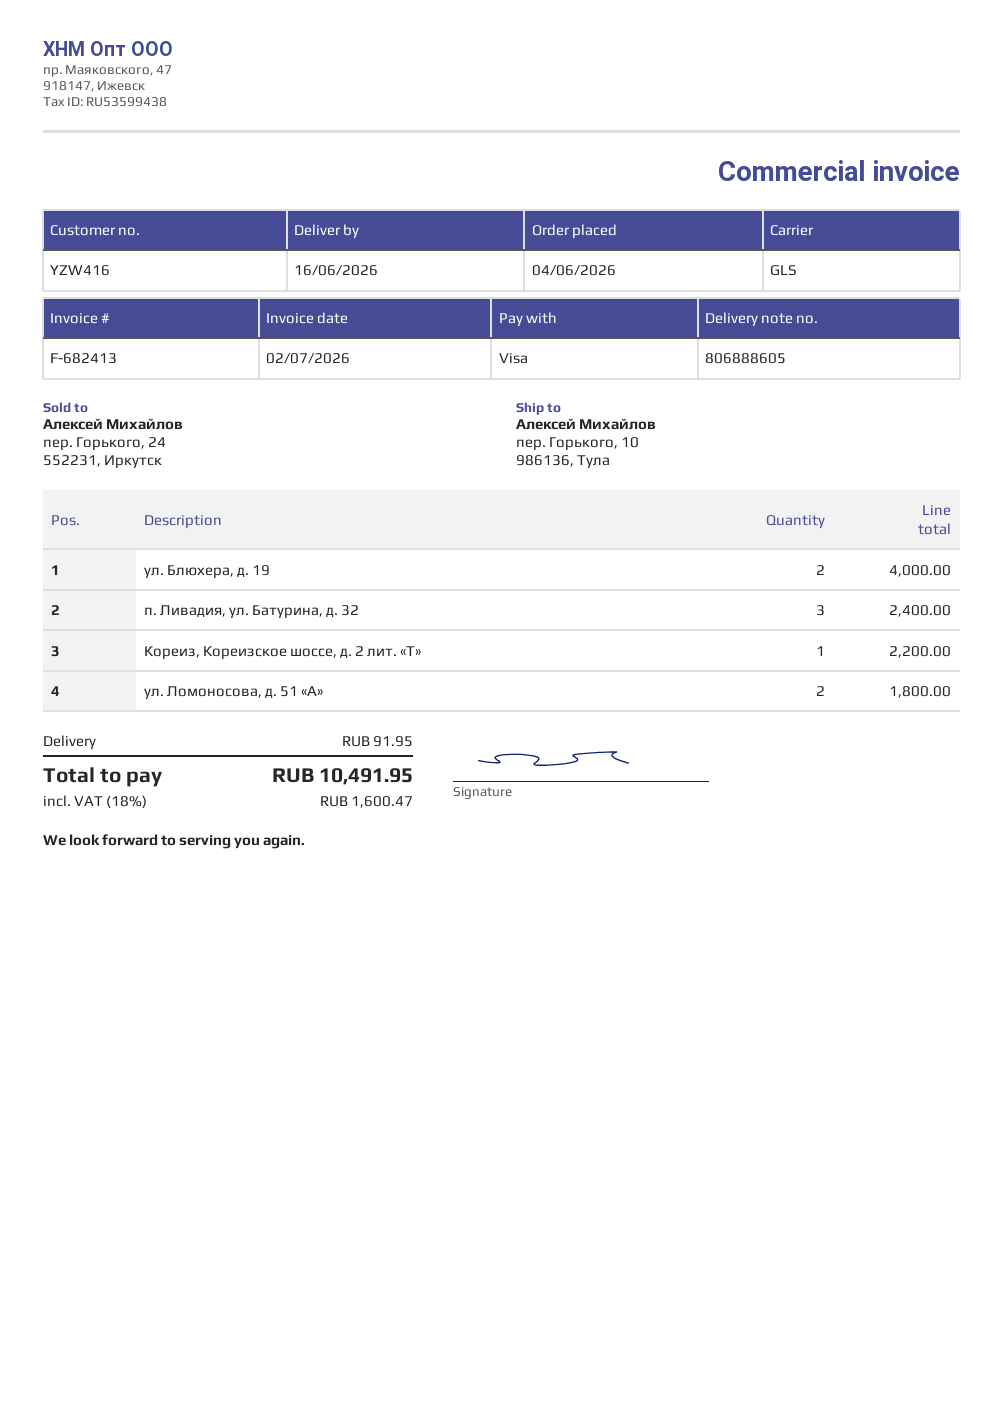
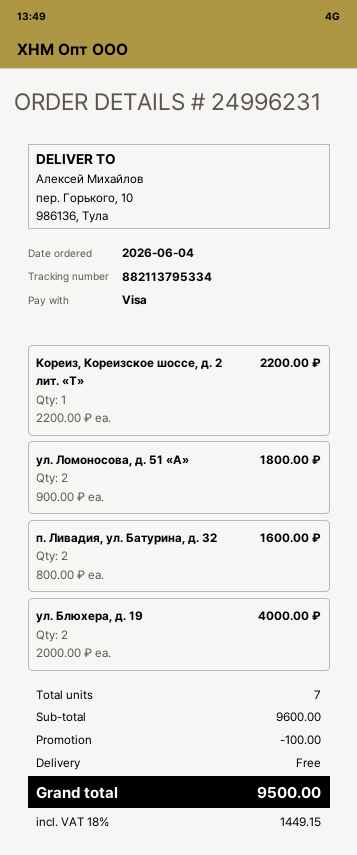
п. Ливадия, ул. Батурина, д. 32: 3 for 2400.00 -> 2 for 1600.00
discount: none -> 100.00
shipping: 91.95 -> 0.00
tax: 18% = 1600.47 -> 18% = 1449.15
total: 10491.95 -> 9500.00

